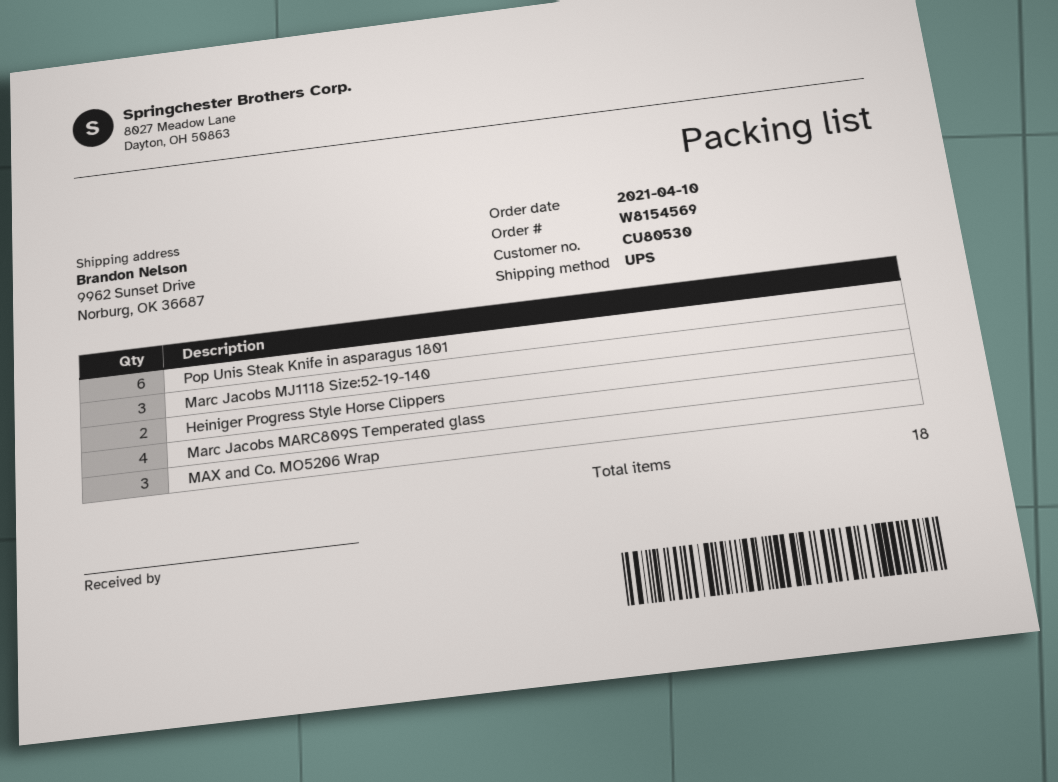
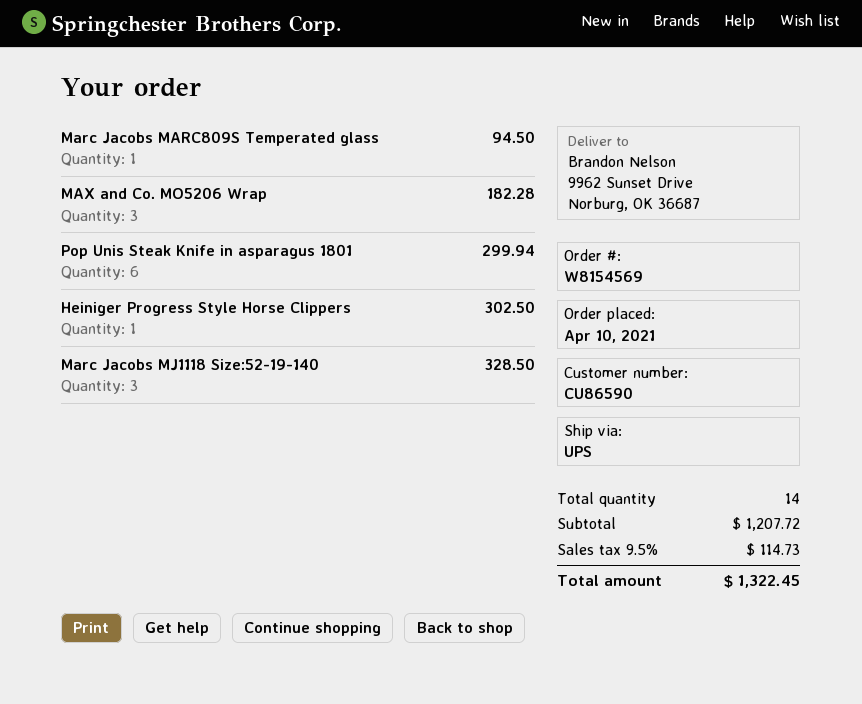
customer number: CU80530 -> CU86590
Heiniger Progress Style Horse Clippers: 2 -> 1
Marc Jacobs MARC809S Temperated glass: 4 -> 1
total quantity: 18 -> 14

